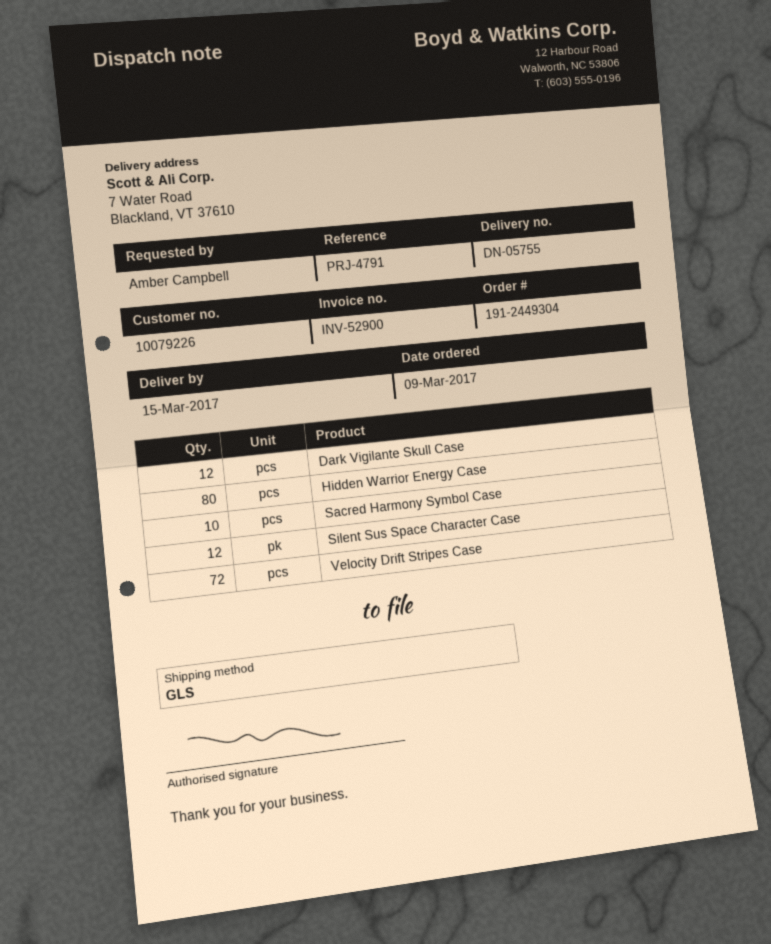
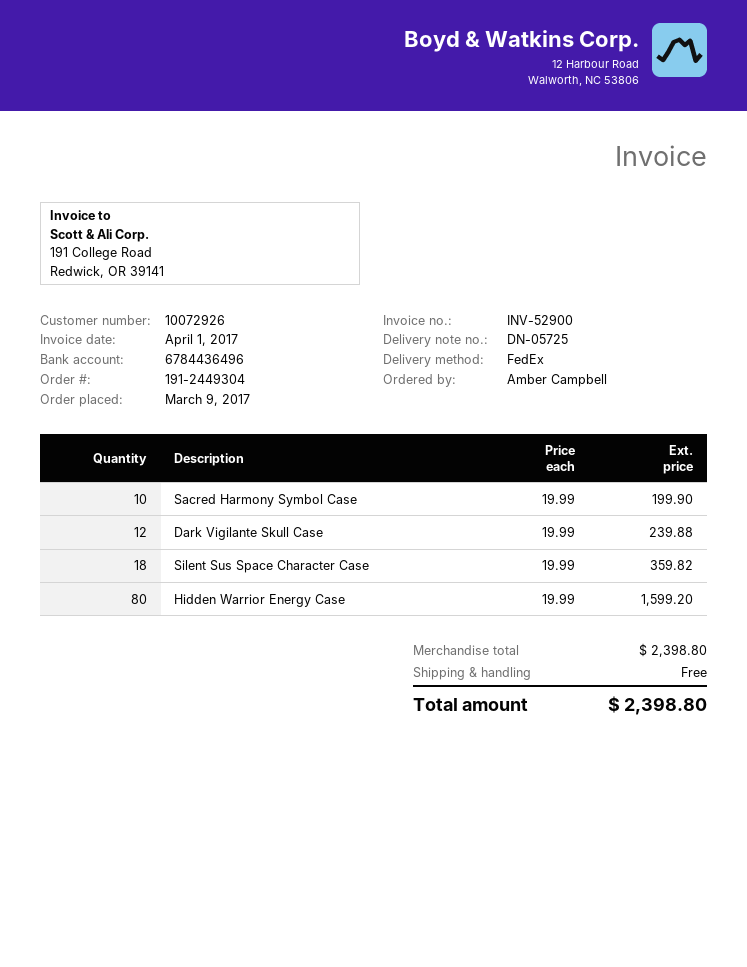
delivery note number: DN-05755 -> DN-05725
customer number: 10079226 -> 10072926
shipping method: GLS -> FedEx
Silent Sus Space Character Case: 12 -> 18
Velocity Drift Stripes Case: 72 -> none

